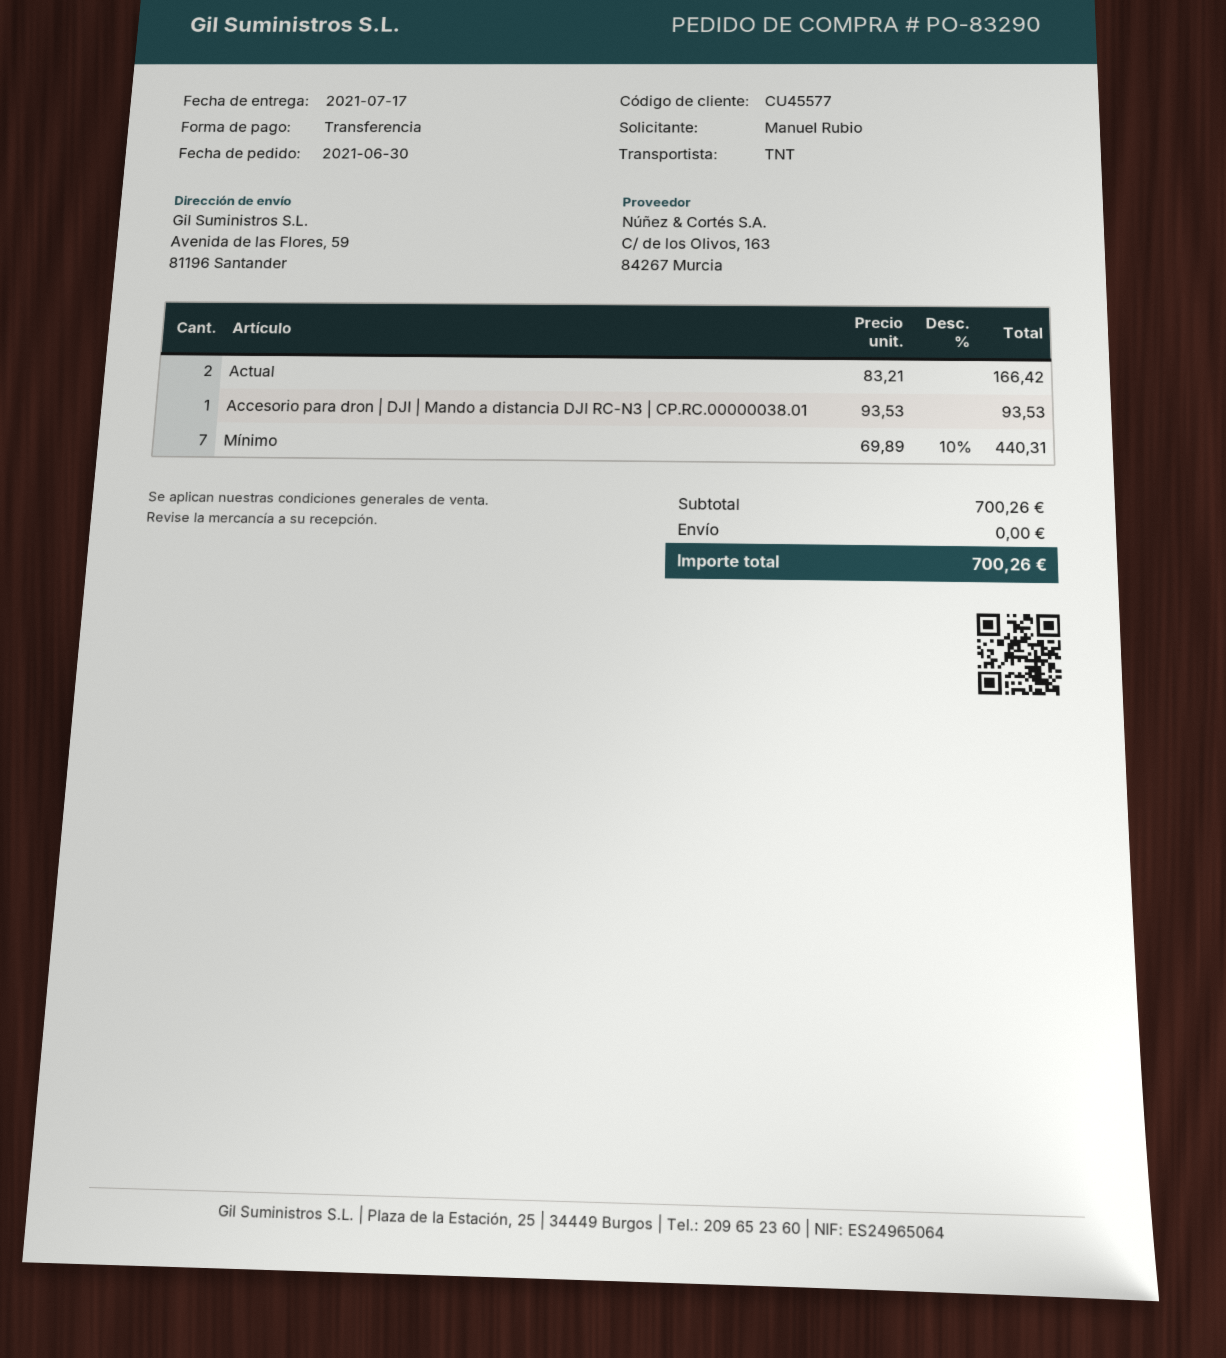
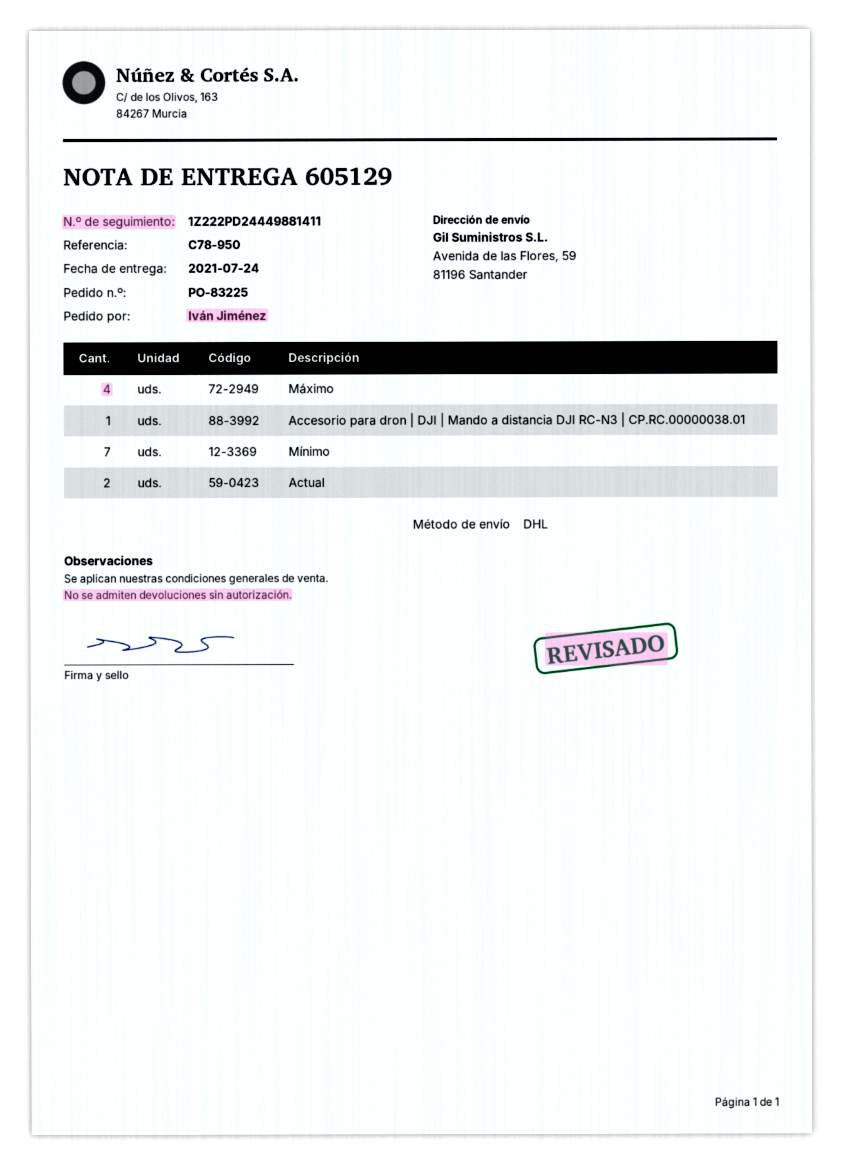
order number: PO-83290 -> PO-83225
delivery date: 2021-07-17 -> 2021-07-24
ordered by: Manuel Rubio -> Iván Jiménez
shipping method: TNT -> DHL
Máximo: none -> 4

